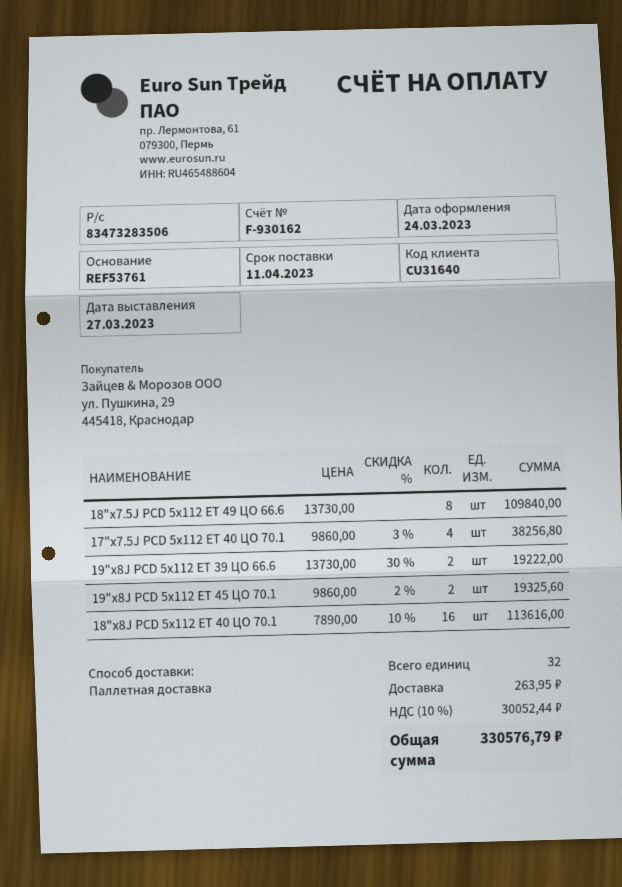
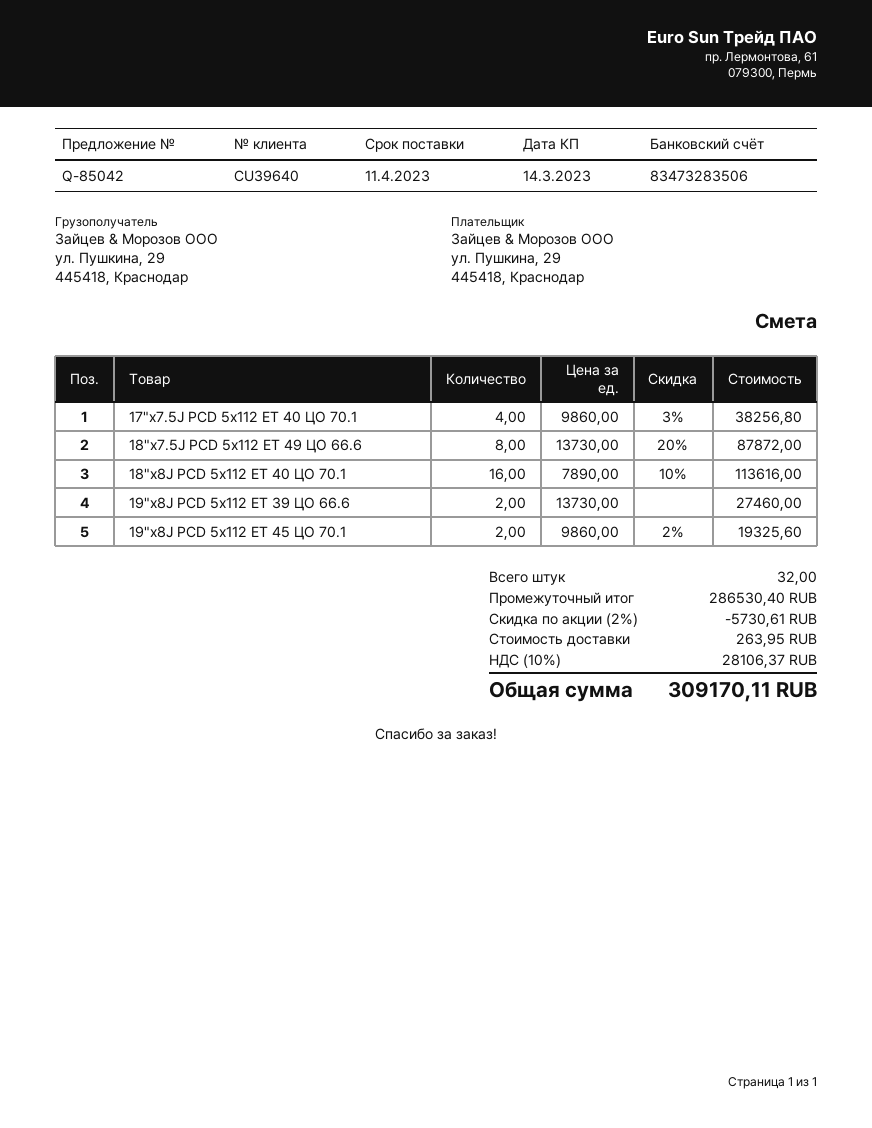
customer number: CU31640 -> CU39640
18"x7.5J PCD 5x112 ЕТ 49 ЦО 66.6: 8 x 13730.00 = 109840.00 -> 8 x 13730.00 - 20% = 87872.00
19"x8J PCD 5x112 ЕТ 39 ЦО 66.6: 2 x 13730.00 - 30% = 19222.00 -> 2 x 13730.00 = 27460.00
discount: none -> 2% = 5730.61
tax: 10% = 30052.44 -> 10% = 28106.37
total: 330576.79 -> 309170.11

